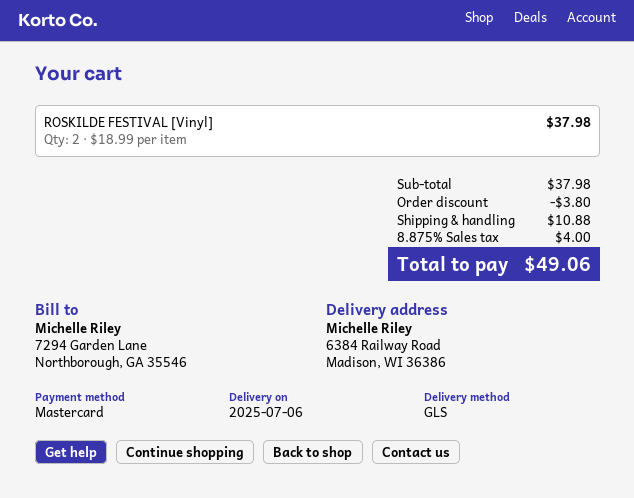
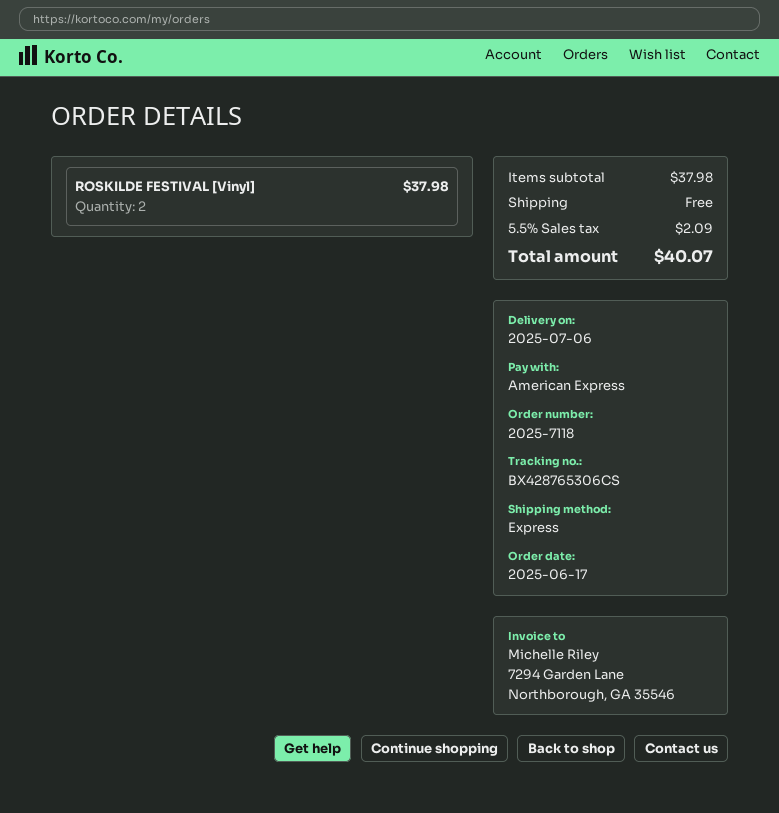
payment method: Mastercard -> American Express
shipping method: GLS -> express
discount: 3.80 -> none
shipping: 10.88 -> 0.00
tax: 8.875% = 4.00 -> 5.5% = 2.09
total: 49.06 -> 40.07

